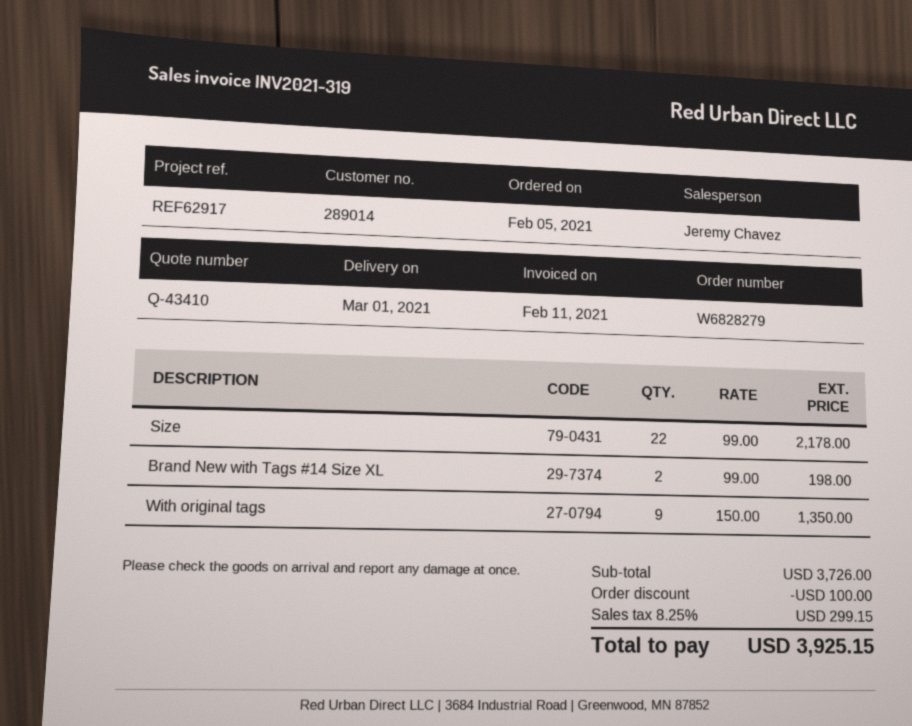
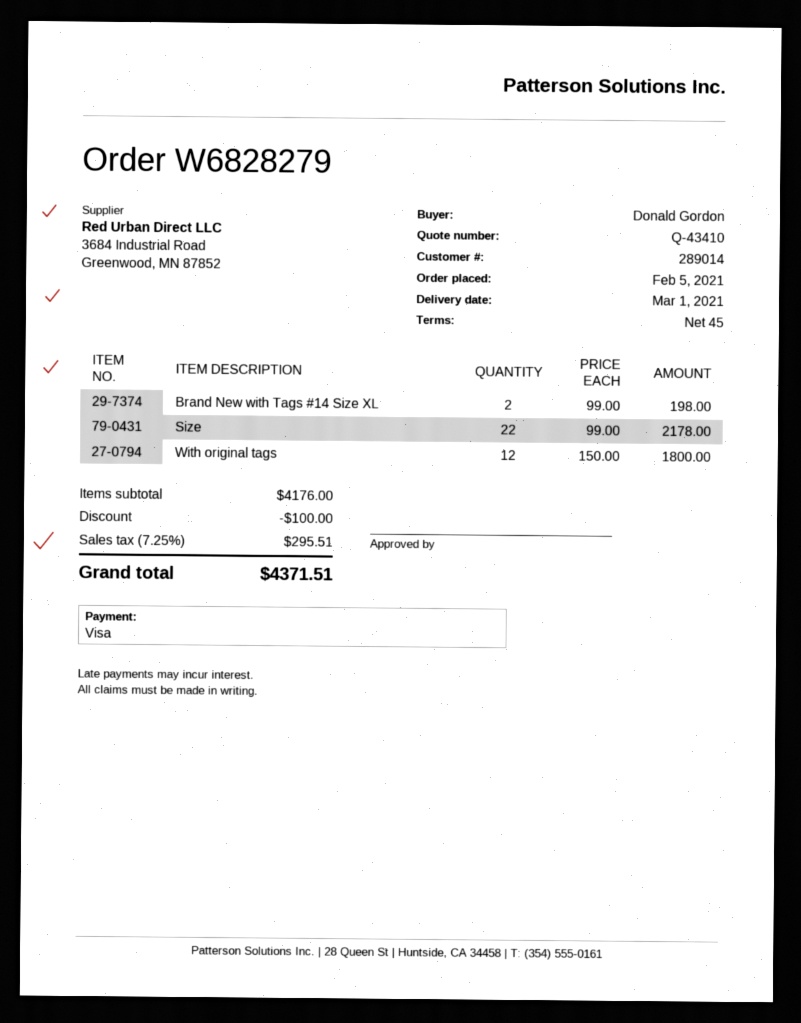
With original tags: 9 x 150.00 = 1350.00 -> 12 x 150.00 = 1800.00
subtotal: 3726.00 -> 4176.00
tax: 8.25% = 299.15 -> 7.25% = 295.51
total: 3925.15 -> 4371.51

